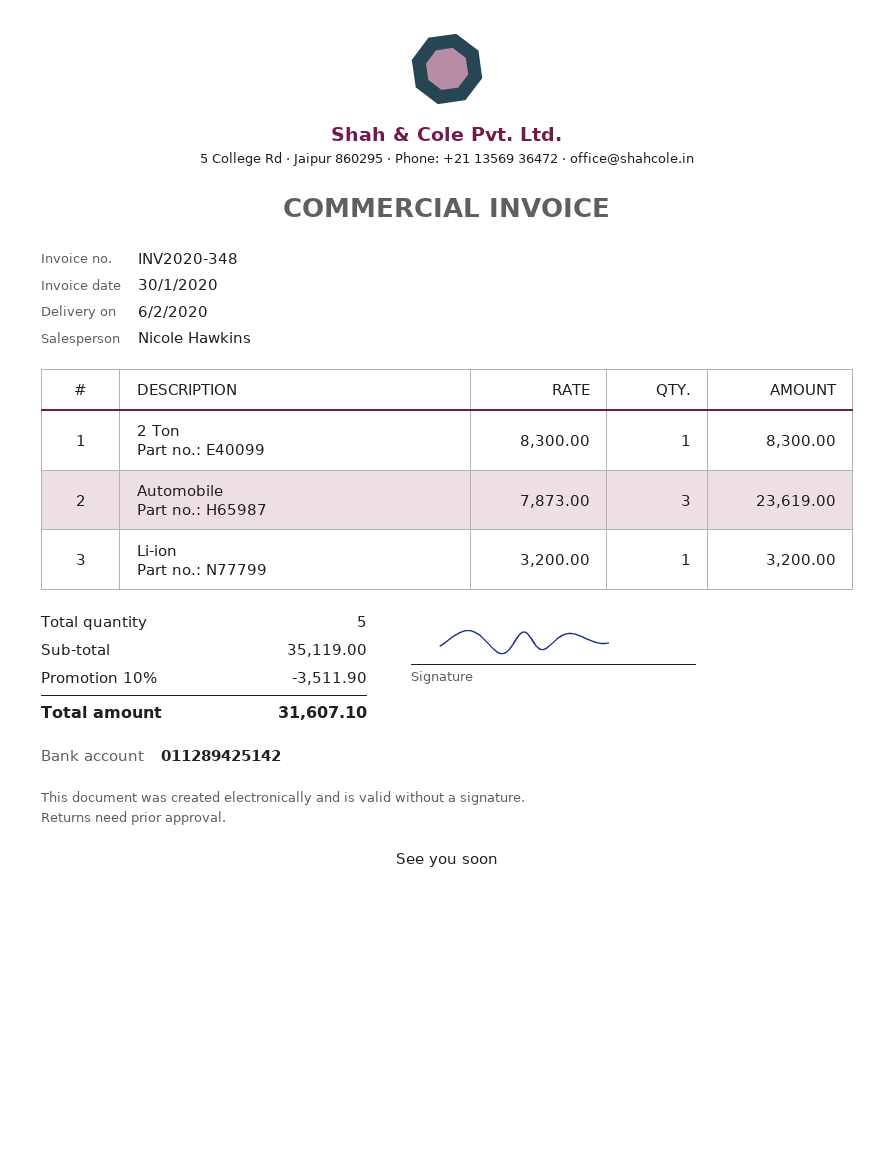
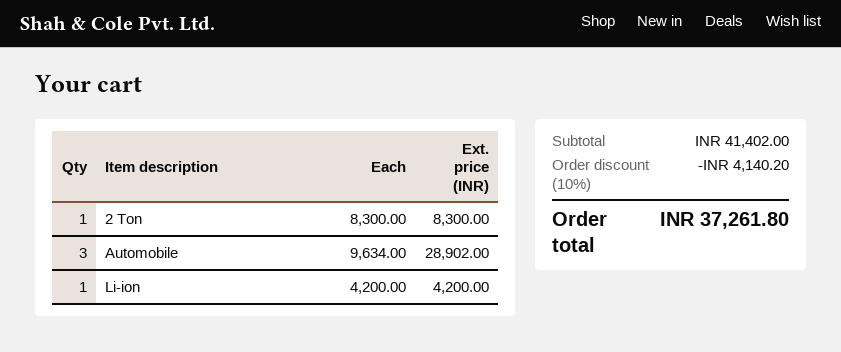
Automobile: 3 x 7873.00 = 23619.00 -> 3 x 9634.00 = 28902.00
Li-ion: 1 x 3200.00 = 3200.00 -> 1 x 4200.00 = 4200.00
subtotal: 35119.00 -> 41402.00
discount: 10% = 3511.90 -> 10% = 4140.20
total: 31607.10 -> 37261.80

